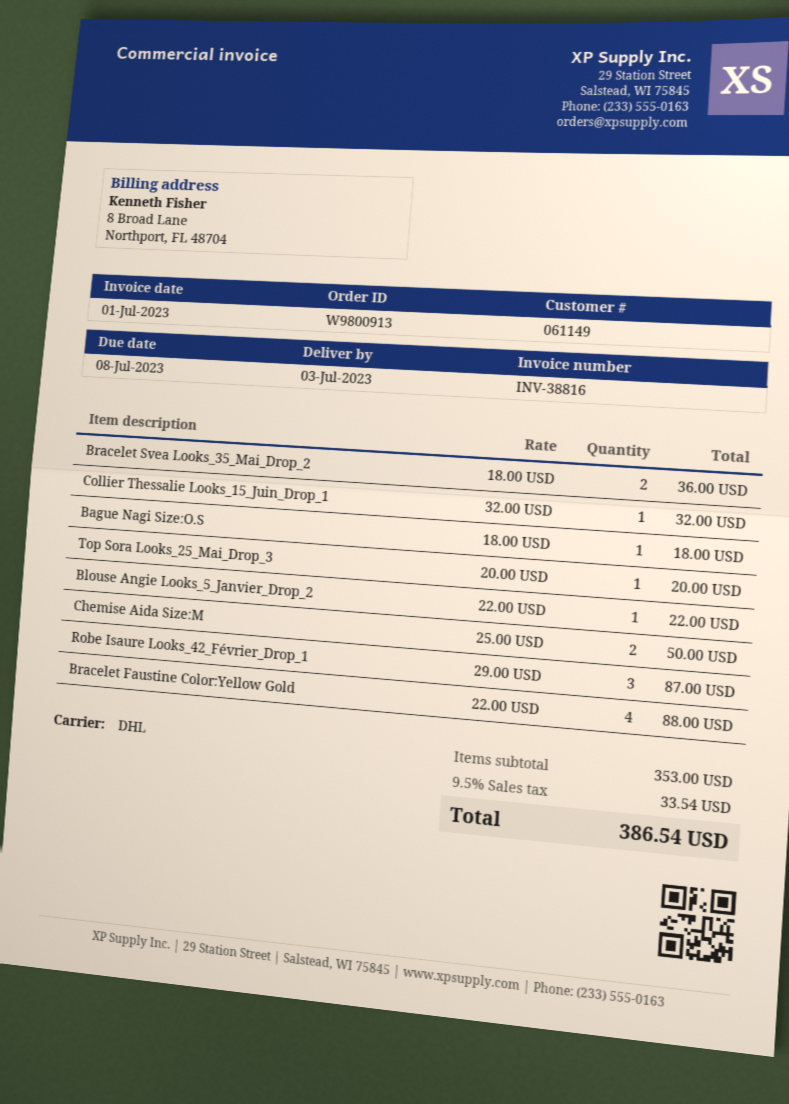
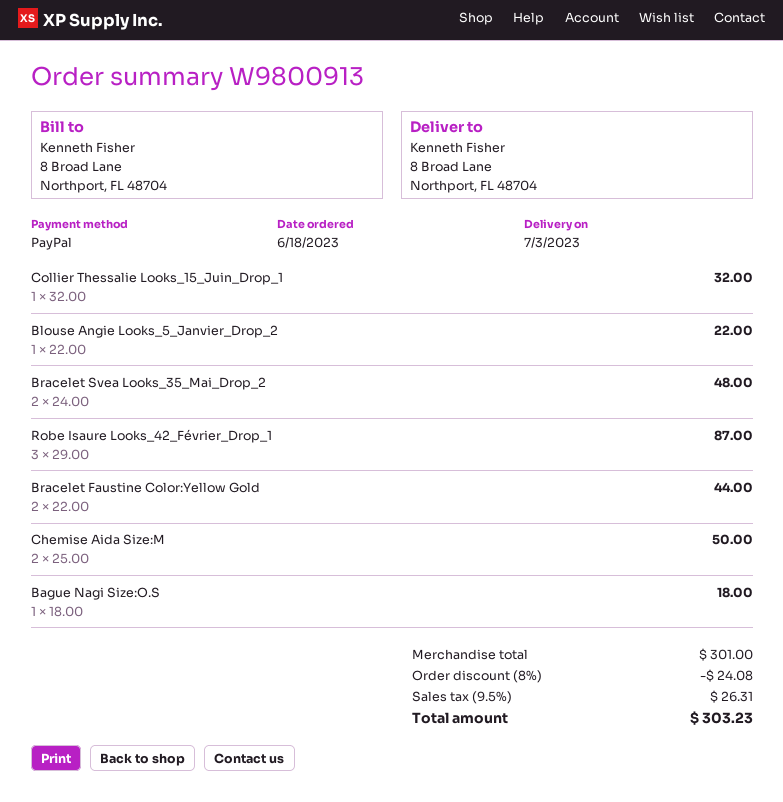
Bracelet Svea Looks_35_Mai_Drop_2: 2 x 18.00 = 36.00 -> 2 x 24.00 = 48.00
Top Sora Looks_25_Mai_Drop_3: 1 x 20.00 = 20.00 -> none
Bracelet Faustine Color:Yellow Gold: 4 x 22.00 = 88.00 -> 2 x 22.00 = 44.00
subtotal: 353.00 -> 301.00
discount: none -> 8% = 24.08
tax: 9.5% = 33.54 -> 9.5% = 26.31
total: 386.54 -> 303.23

